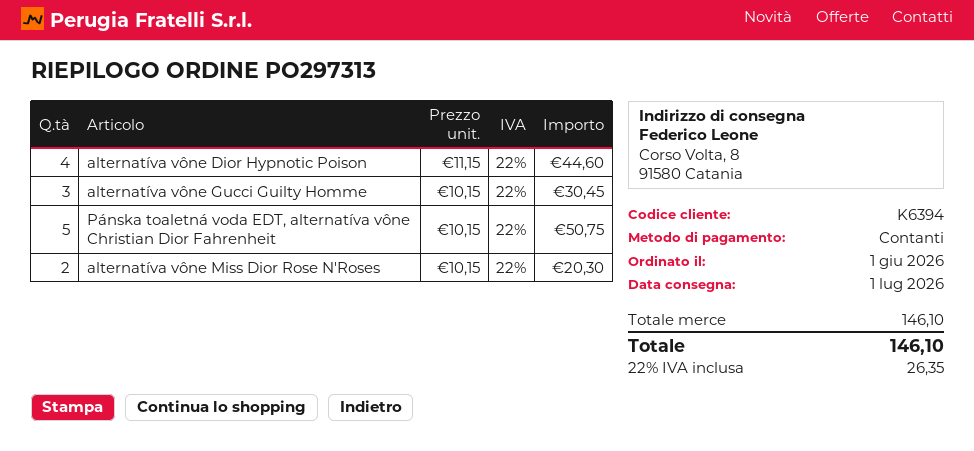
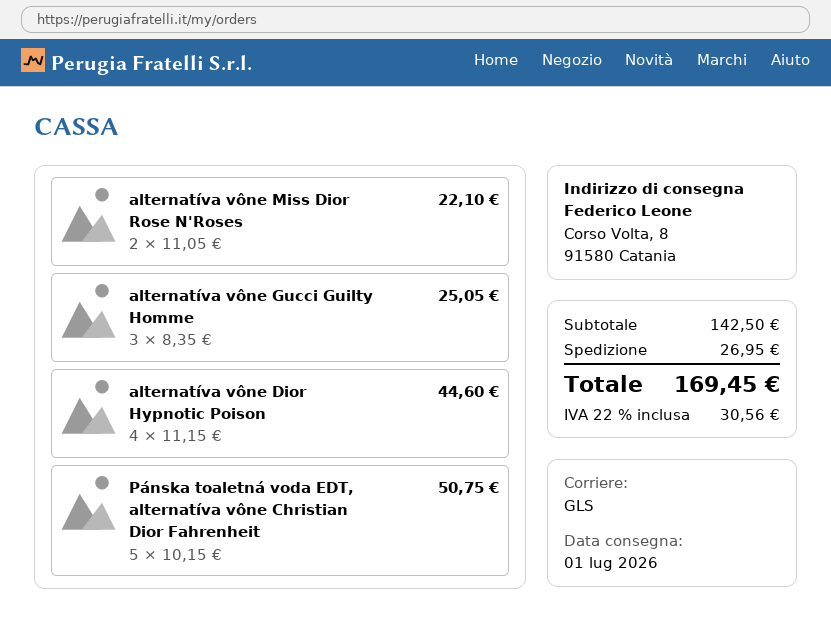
alternatíva vône Gucci Guilty Homme: 3 x 10.15 = 30.45 -> 3 x 8.35 = 25.05
alternatíva vône Miss Dior Rose N'Roses: 2 x 10.15 = 20.30 -> 2 x 11.05 = 22.10
subtotal: 146.10 -> 142.50
shipping: none -> 26.95
tax: 22% = 26.35 -> 22% = 30.56
total: 146.10 -> 169.45

